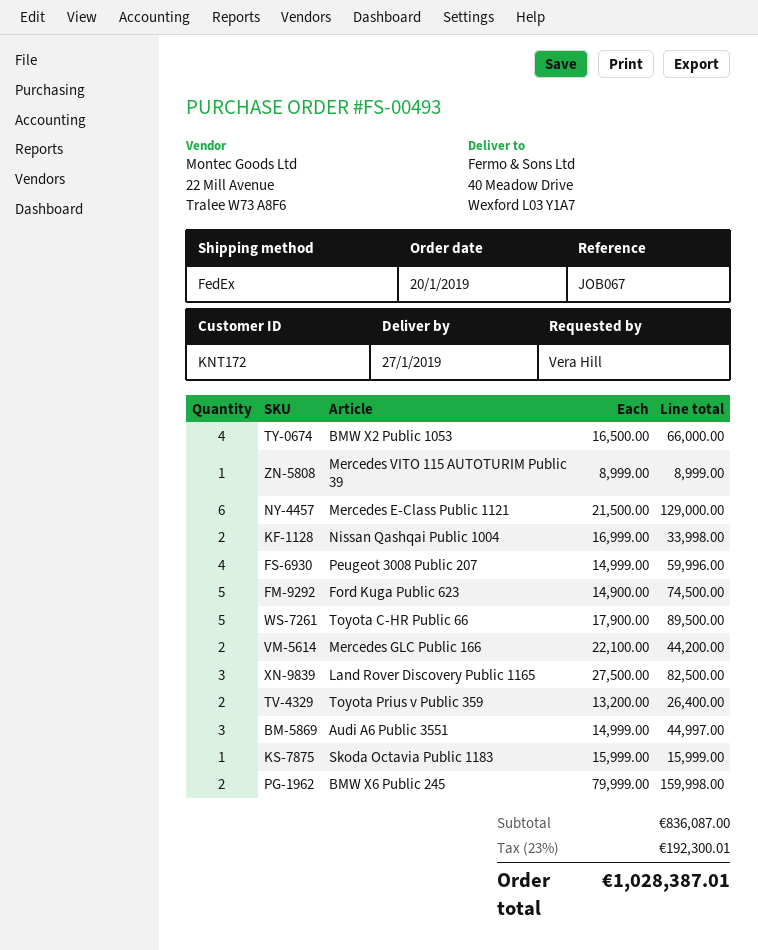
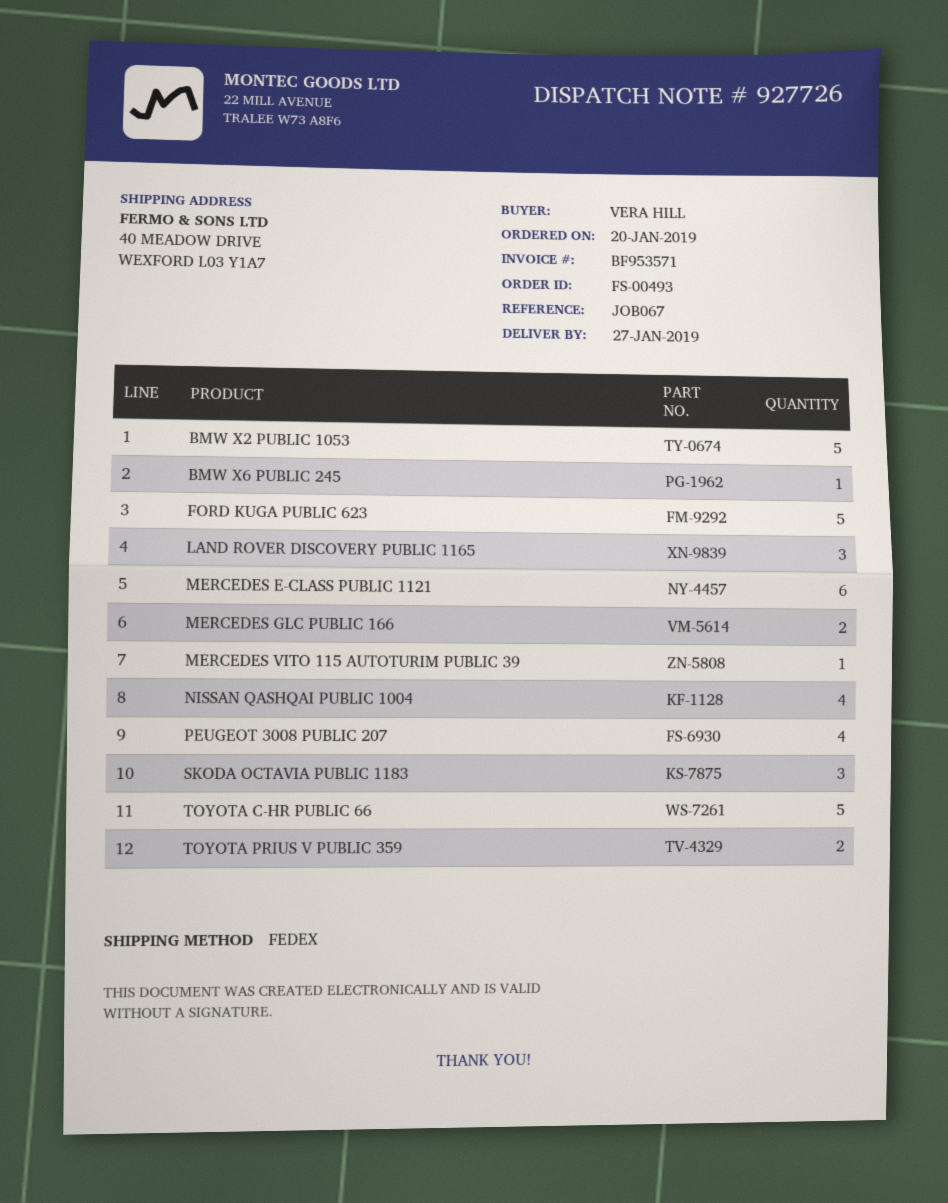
BMW X2 Public 1053: 4 -> 5
Nissan Qashqai Public 1004: 2 -> 4
Audi A6 Public 3551: 3 -> none
Skoda Octavia Public 1183: 1 -> 3
BMW X6 Public 245: 2 -> 1

